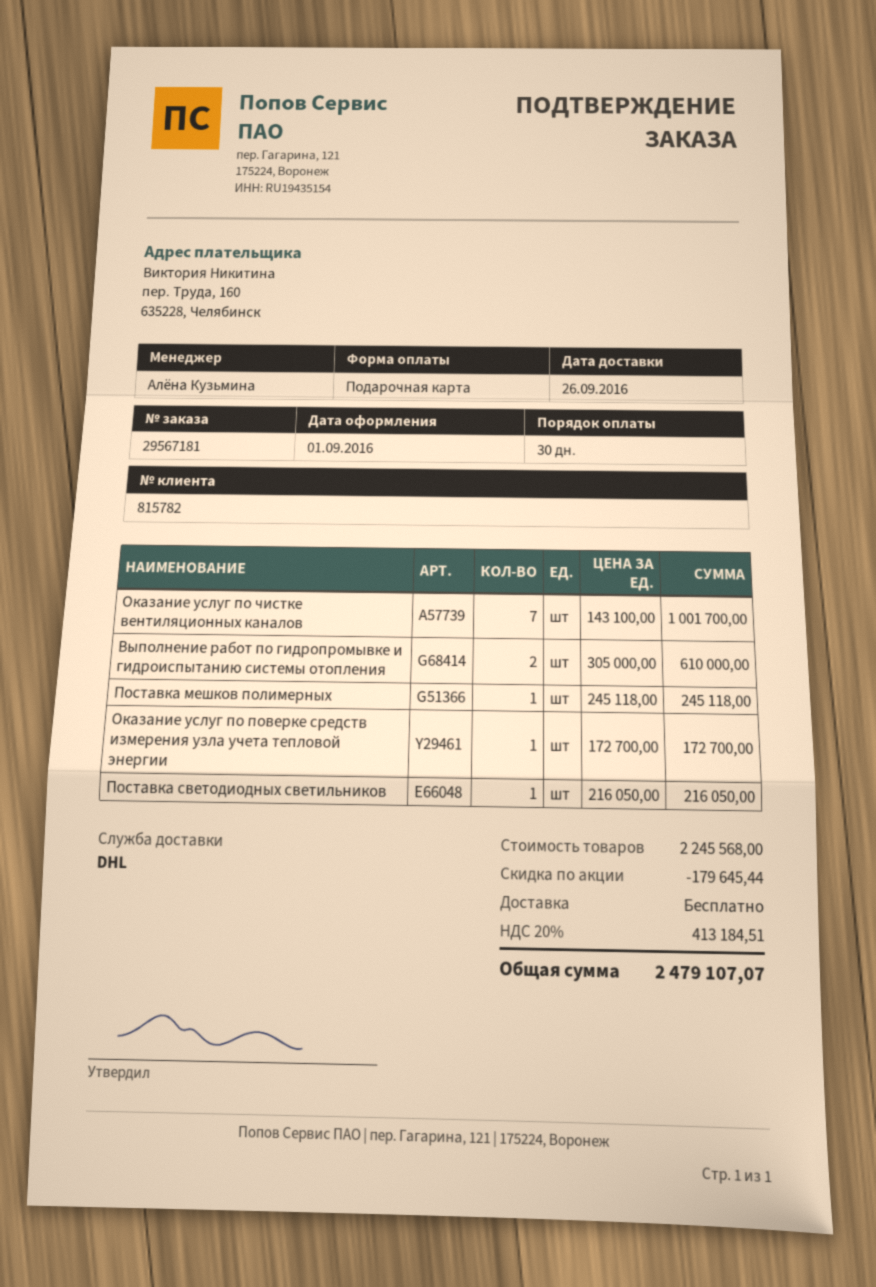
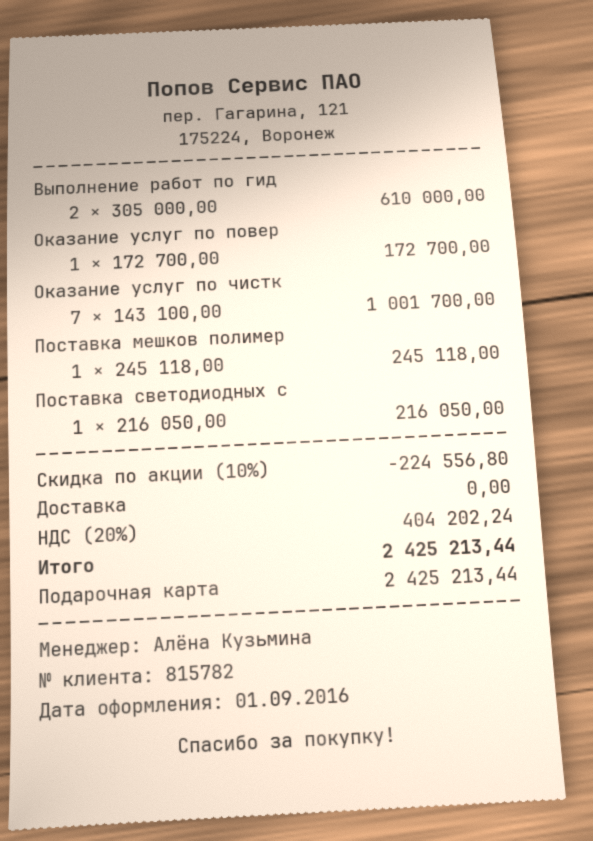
discount: 179645.44 -> 224556.80
tax: 20% = 413184.51 -> 20% = 404202.24
total: 2479107.07 -> 2425213.44

